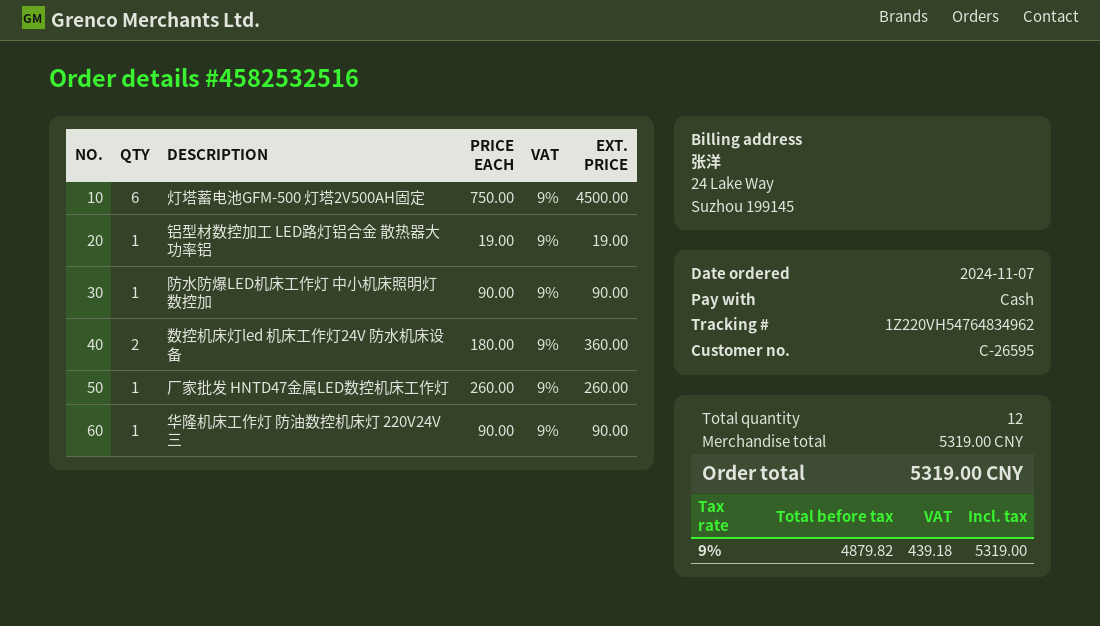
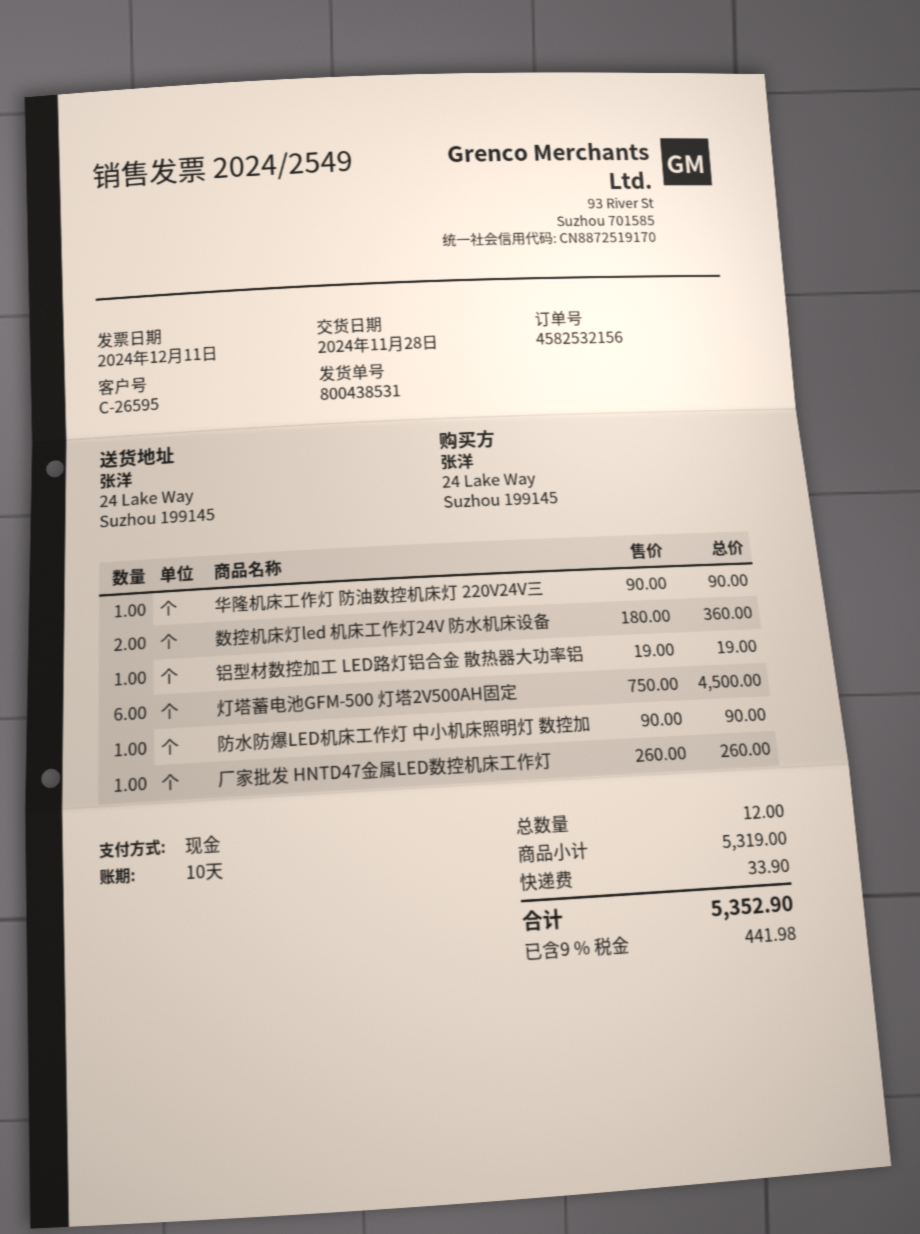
order number: 4582532516 -> 4582532156
shipping: none -> 33.90
tax: 9% = 439.18 -> 9% = 441.98
total: 5319.00 -> 5352.90

